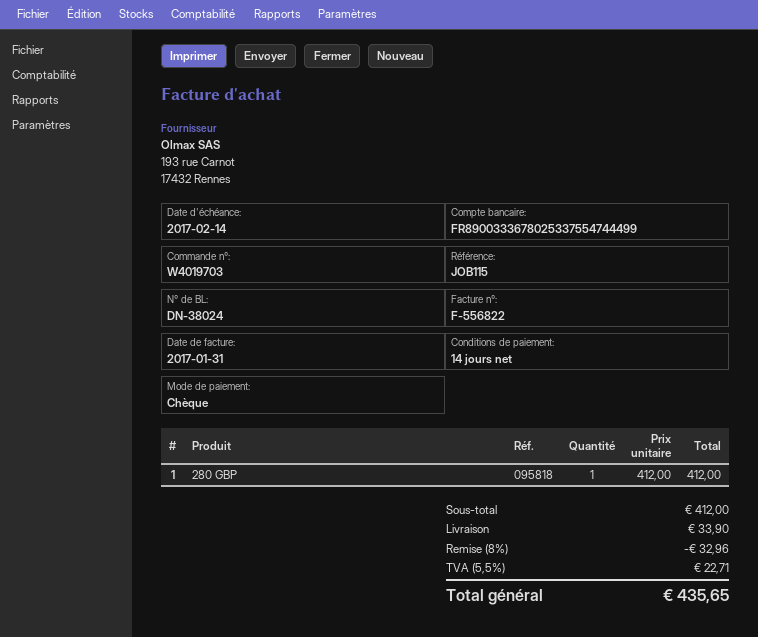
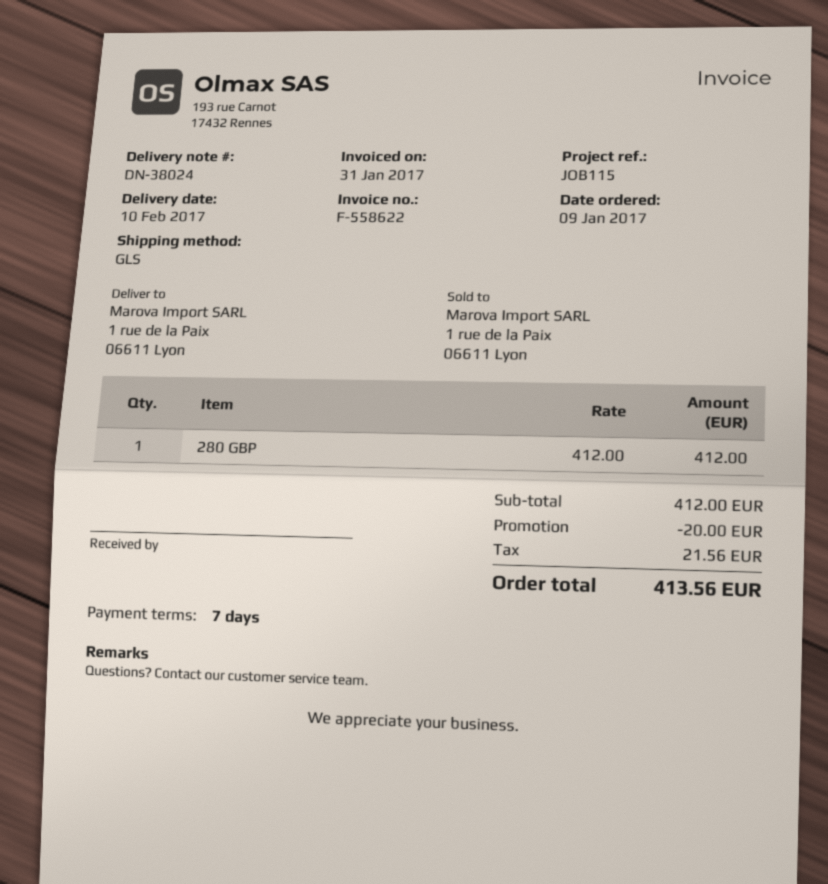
invoice number: F-556822 -> F-558622
payment terms: 14 days -> 7 days
discount: 32.96 -> 20.00
shipping: 33.90 -> none
tax: 22.71 -> 21.56
total: 435.65 -> 413.56

